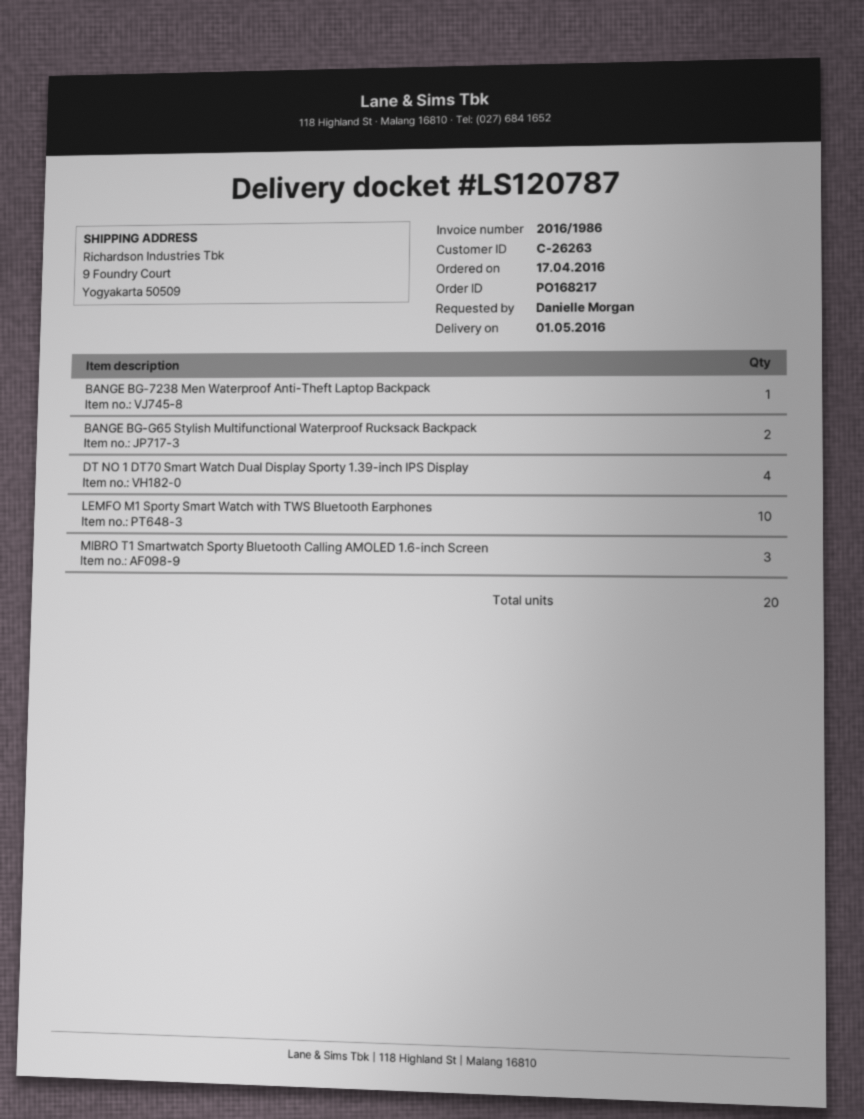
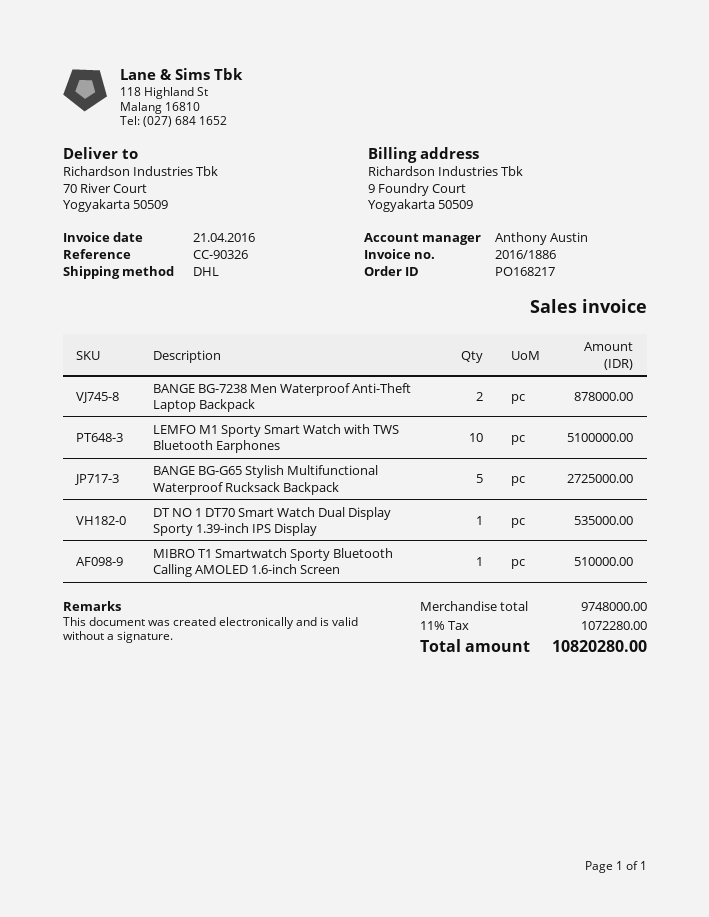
invoice number: 2016/1986 -> 2016/1886
ship to: 9 Foundry Court, Yogyakarta 50509 -> 70 River Court, Yogyakarta 50509
BANGE BG-7238 Men Waterproof Anti-Theft Laptop Backpack: 1 -> 2
BANGE BG-G65 Stylish Multifunctional Waterproof Rucksack Backpack: 2 -> 5
DT NO 1 DT70 Smart Watch Dual Display Sporty 1.39-inch IPS Display: 4 -> 1
MIBRO T1 Smartwatch Sporty Bluetooth Calling AMOLED 1.6-inch Screen: 3 -> 1

